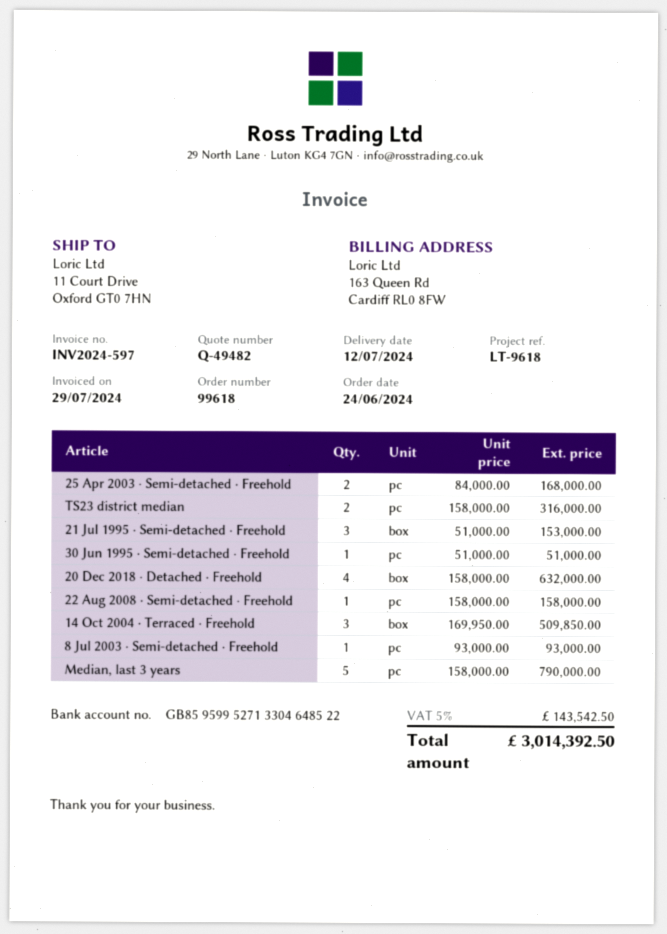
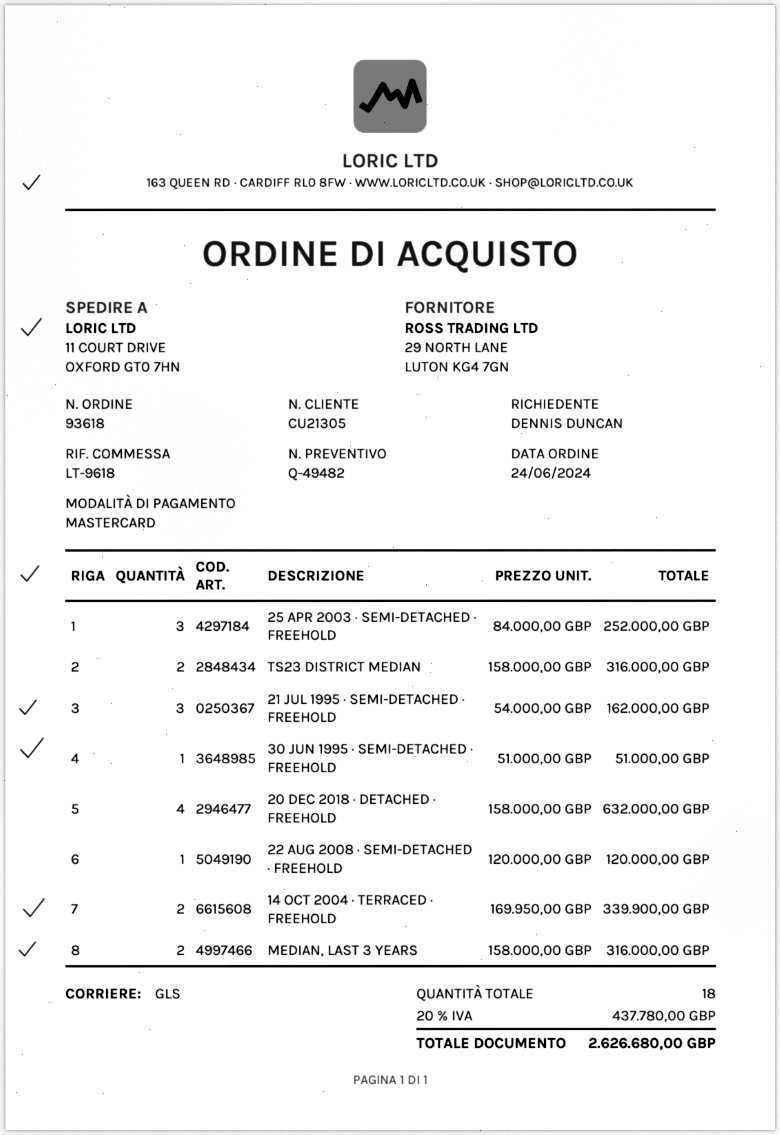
order number: 99618 -> 93618
25 Apr 2003 · Semi-detached · Freehold: 2 x 84000.00 = 168000.00 -> 3 x 84000.00 = 252000.00
21 Jul 1995 · Semi-detached · Freehold: 3 x 51000.00 = 153000.00 -> 3 x 54000.00 = 162000.00
22 Aug 2008 · Semi-detached · Freehold: 1 x 158000.00 = 158000.00 -> 1 x 120000.00 = 120000.00
14 Oct 2004 · Terraced · Freehold: 3 x 169950.00 = 509850.00 -> 2 x 169950.00 = 339900.00
8 Jul 2003 · Semi-detached · Freehold: 1 x 93000.00 = 93000.00 -> none
Median, last 3 years: 5 x 158000.00 = 790000.00 -> 2 x 158000.00 = 316000.00
tax: 5% = 143542.50 -> 20% = 437780.00
total: 3014392.50 -> 2626680.00

